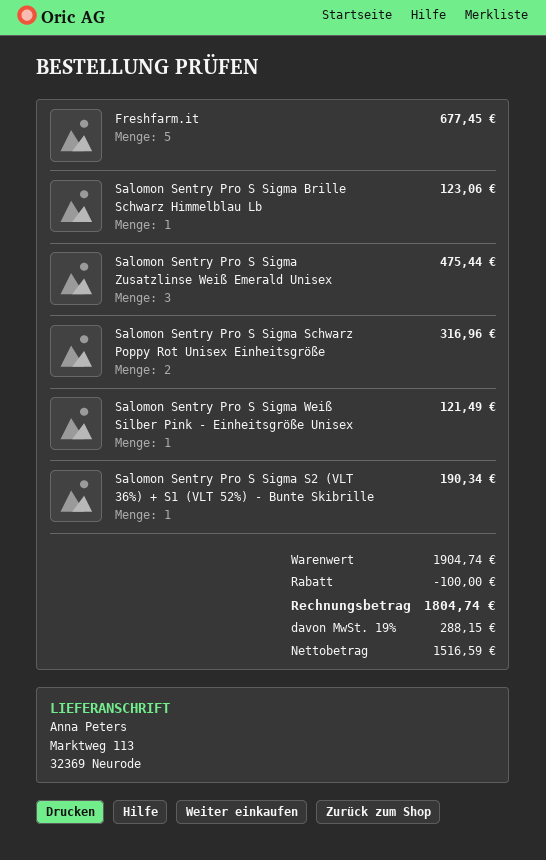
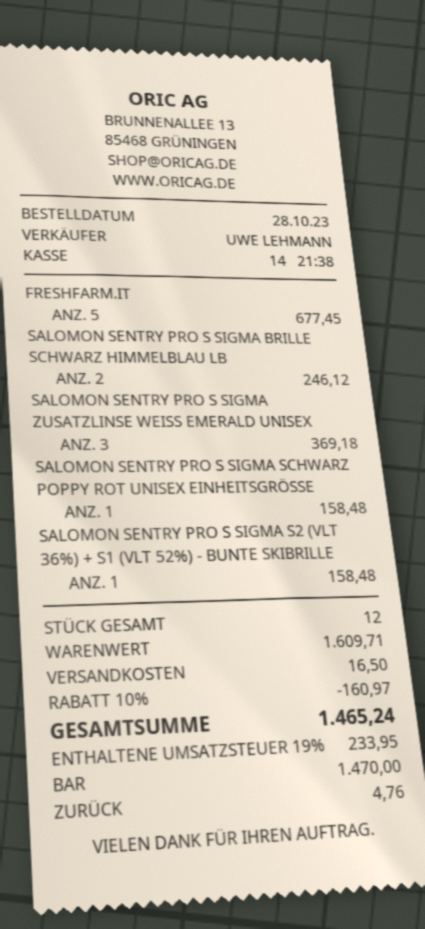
Salomon Sentry Pro S Sigma Brille Schwarz Himmelblau Lb: 1 for 123.06 -> 2 for 246.12
Salomon Sentry Pro S Sigma Zusatzlinse Weiß Emerald Unisex: 3 for 475.44 -> 3 for 369.18
Salomon Sentry Pro S Sigma Schwarz Poppy Rot Unisex Einheitsgröße: 2 for 316.96 -> 1 for 158.48
Salomon Sentry Pro S Sigma Weiß Silber Pink - Einheitsgröße Unisex: 1 for 121.49 -> none
Salomon Sentry Pro S Sigma S2 (VLT 36%) + S1 (VLT 52%) - Bunte Skibrille: 1 for 190.34 -> 1 for 158.48
subtotal: 1904.74 -> 1609.71
discount: 100.00 -> 160.97
shipping: none -> 16.50
tax: 19% = 288.15 -> 19% = 233.95
total: 1804.74 -> 1465.24

